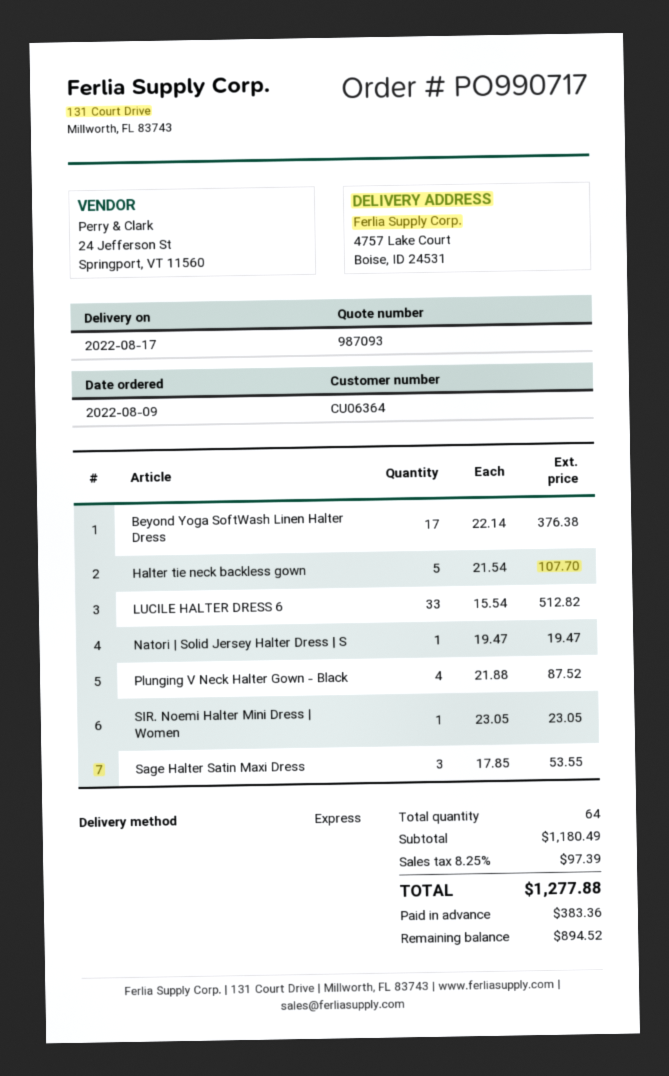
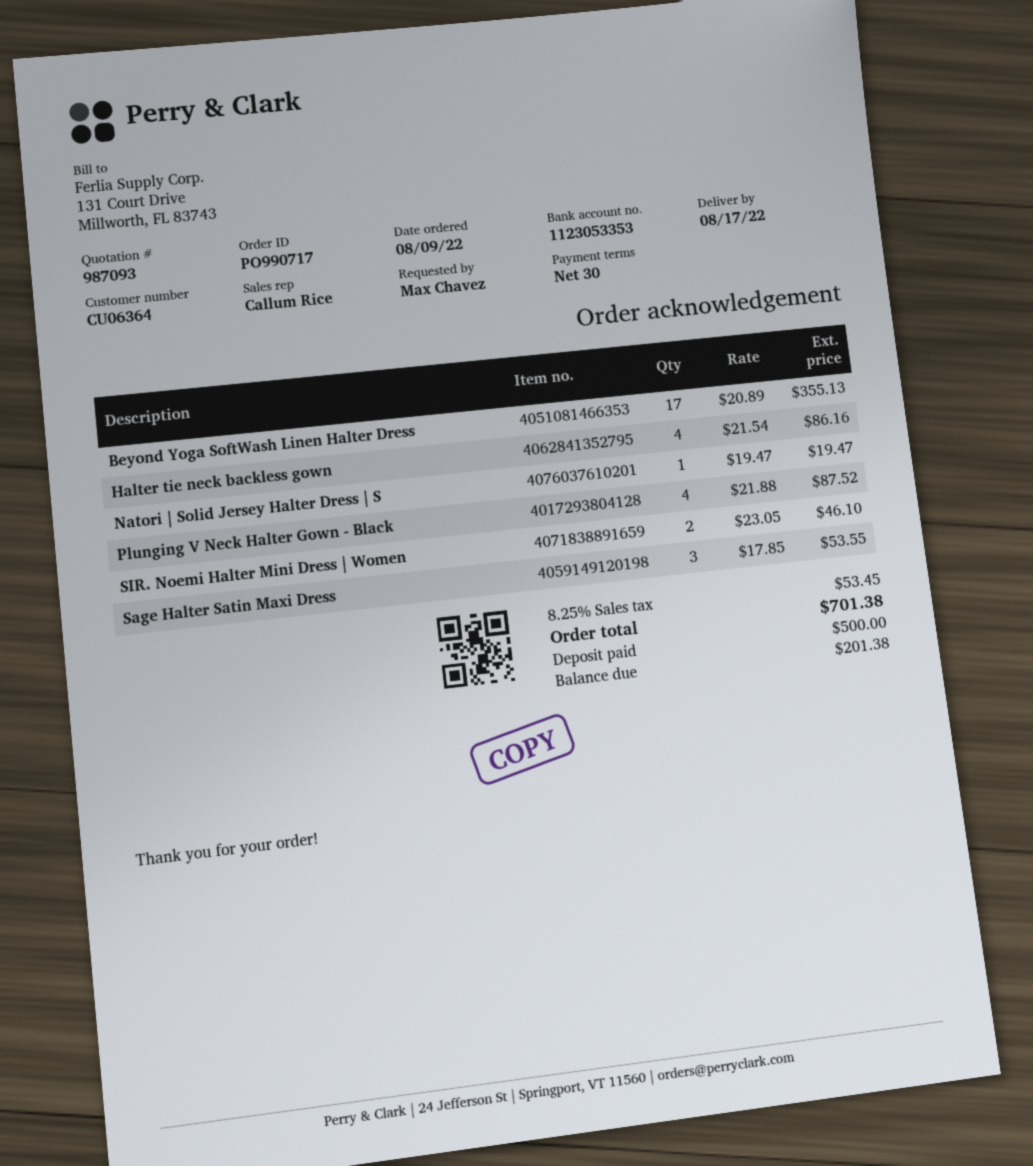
Beyond Yoga SoftWash Linen Halter Dress: 17 x 22.14 = 376.38 -> 17 x 20.89 = 355.13
Halter tie neck backless gown: 5 x 21.54 = 107.70 -> 4 x 21.54 = 86.16
LUCILE HALTER DRESS 6: 33 x 15.54 = 512.82 -> none
SIR. Noemi Halter Mini Dress | Women: 1 x 23.05 = 23.05 -> 2 x 23.05 = 46.10
tax: 8.25% = 97.39 -> 8.25% = 53.45
total: 1277.88 -> 701.38
deposit: 383.36 -> 500.00
balance: 894.52 -> 201.38

